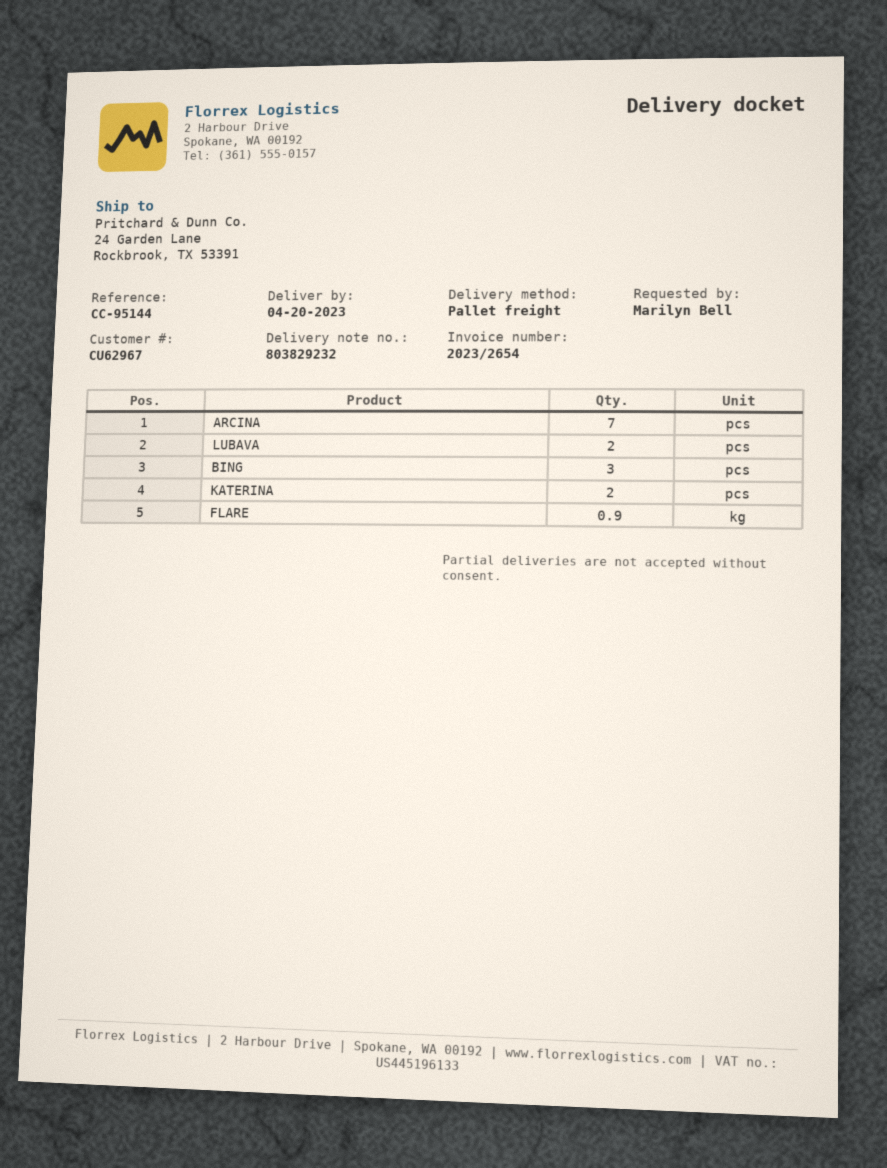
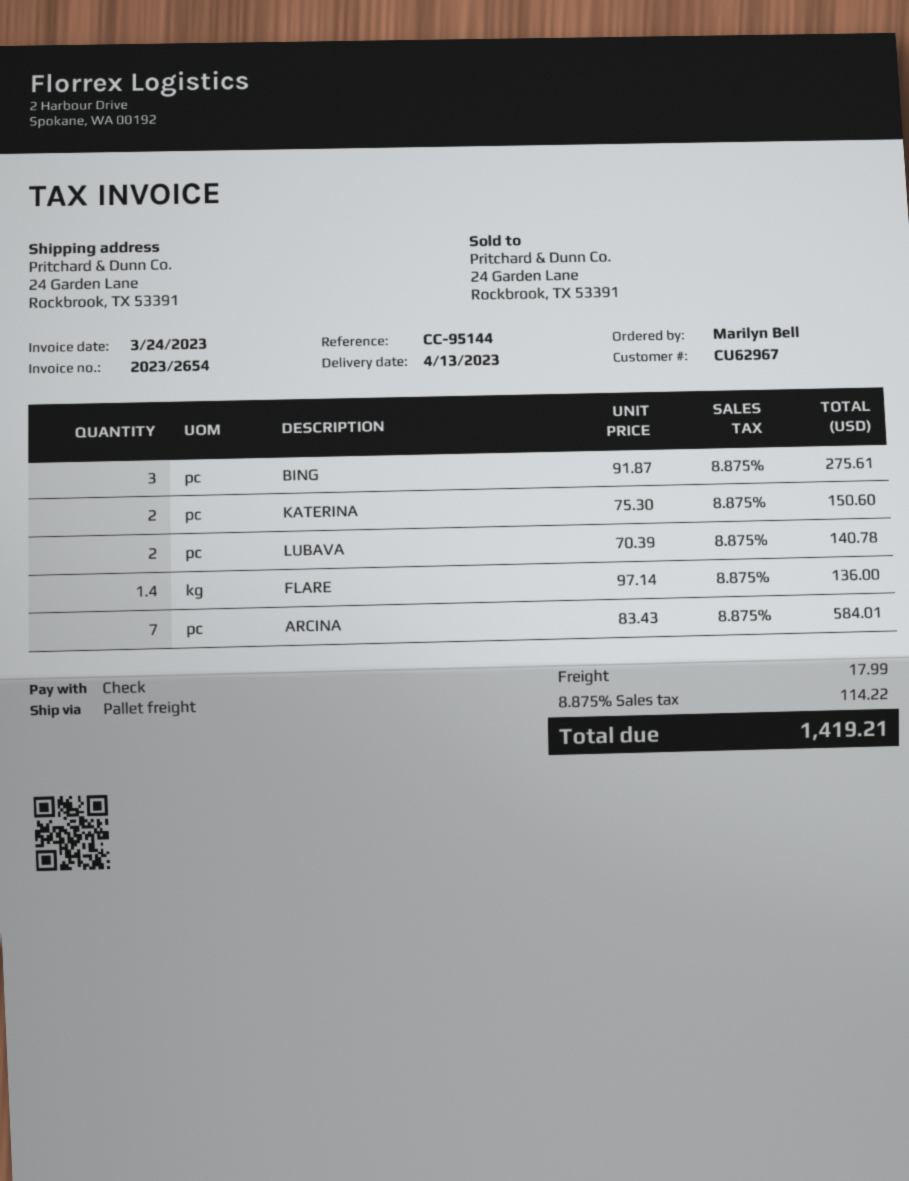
delivery date: 2023-04-20 -> 2023-04-13
FLARE: 0.9 -> 1.4

